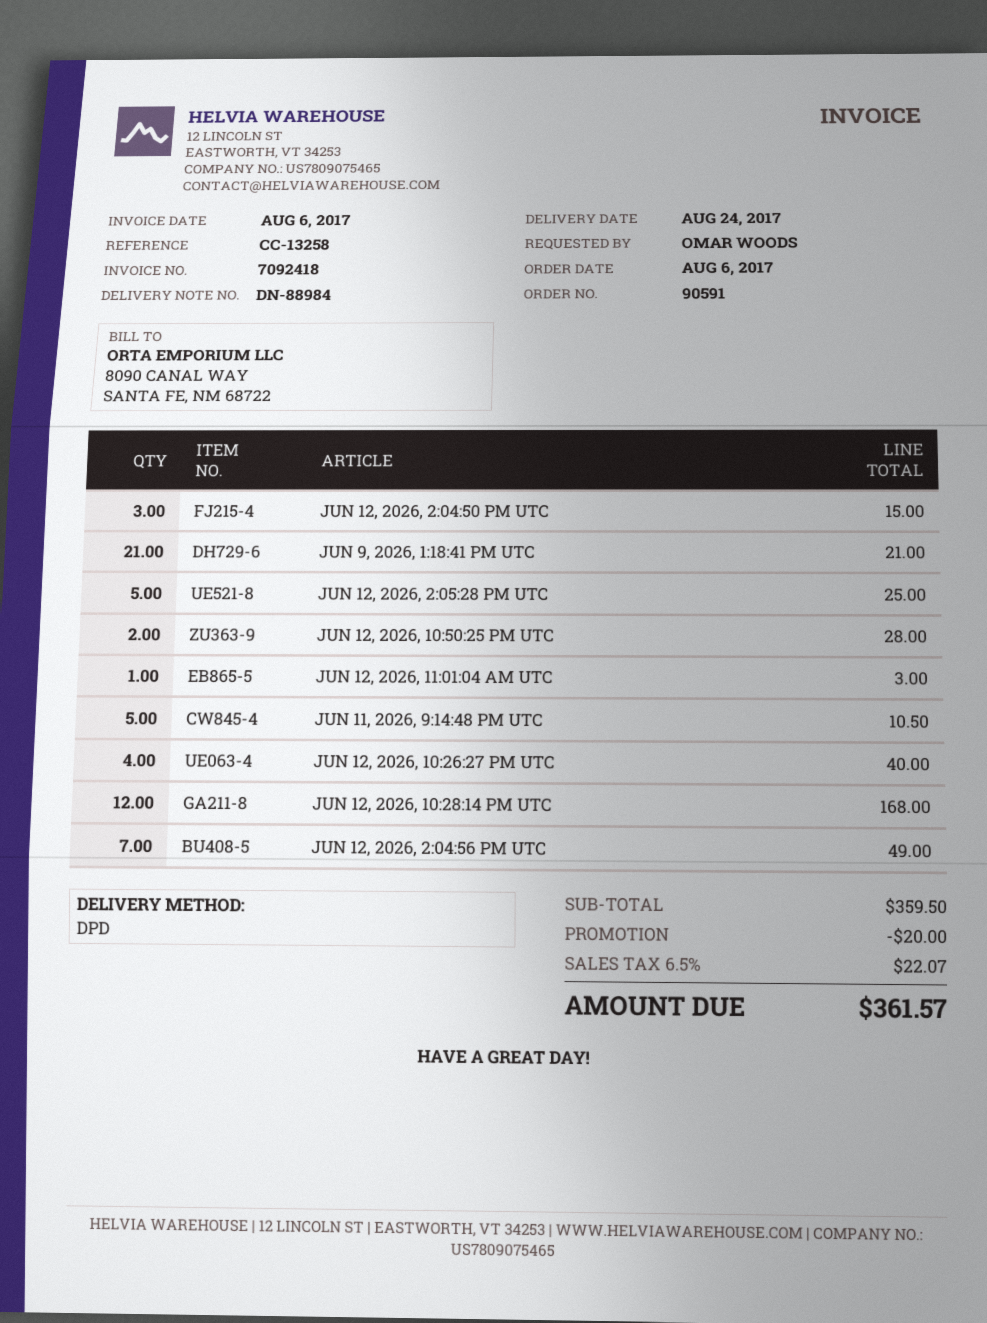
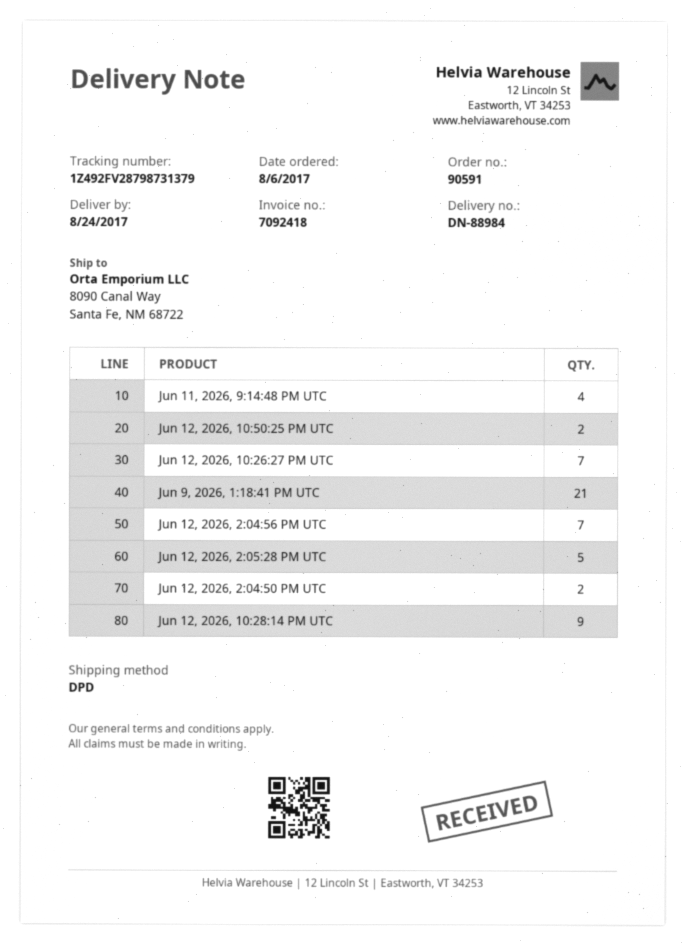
JUN 12, 2026, 2:04:50 PM UTC: 3 -> 2
JUN 12, 2026, 11:01:04 AM UTC: 1 -> none
JUN 11, 2026, 9:14:48 PM UTC: 5 -> 4
JUN 12, 2026, 10:26:27 PM UTC: 4 -> 7
JUN 12, 2026, 10:28:14 PM UTC: 12 -> 9

